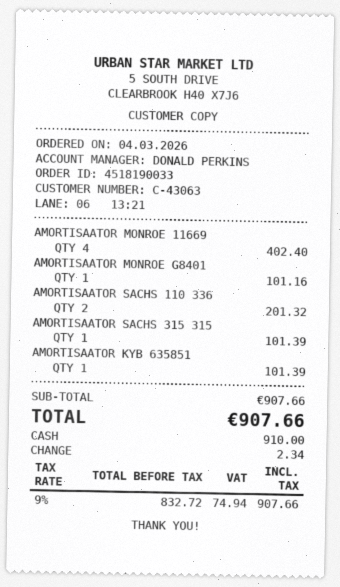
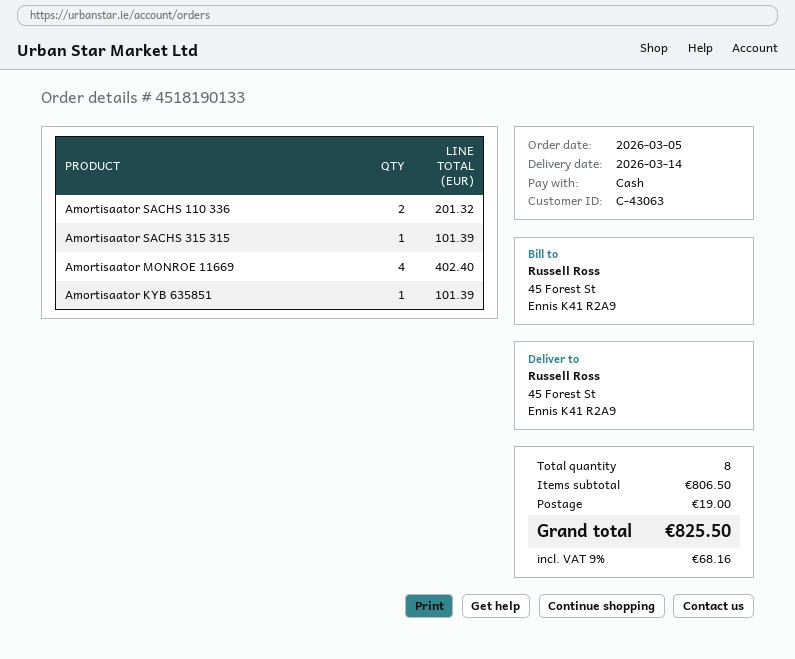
order number: 4518190033 -> 4518190133
order date: 2026-03-04 -> 2026-03-05
AMORTISAATOR MONROE G8401: 1 for 101.16 -> none
subtotal: 907.66 -> 806.50
shipping: none -> 19.00
tax: 9% = 74.94 -> 9% = 68.16
total: 907.66 -> 825.50

